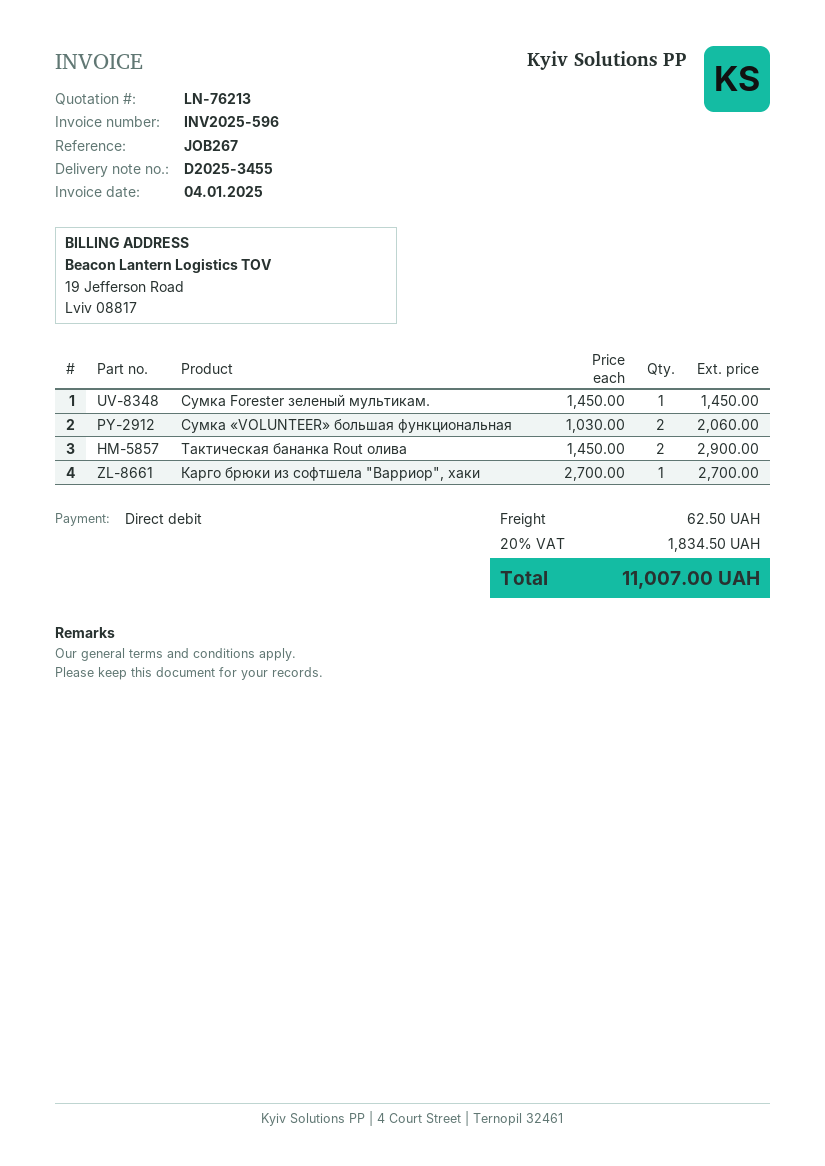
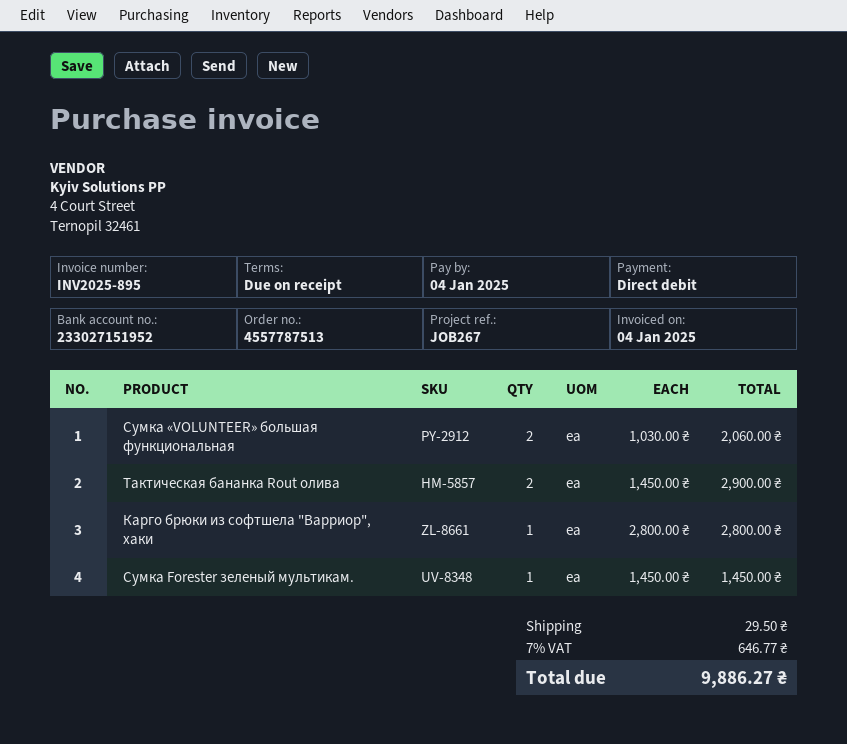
invoice number: INV2025-596 -> INV2025-895
Карго брюки из софтшела "Варриор", хаки: 1 x 2700.00 = 2700.00 -> 1 x 2800.00 = 2800.00
shipping: 62.50 -> 29.50
tax: 20% = 1834.50 -> 7% = 646.77
total: 11007.00 -> 9886.27

